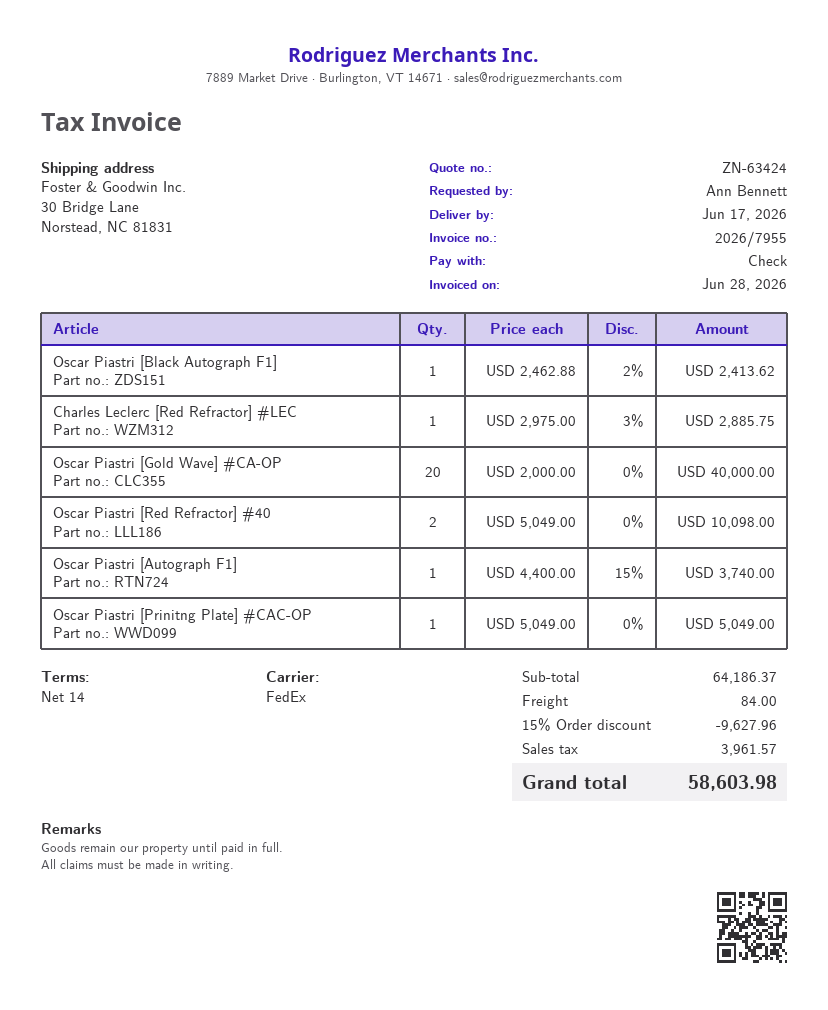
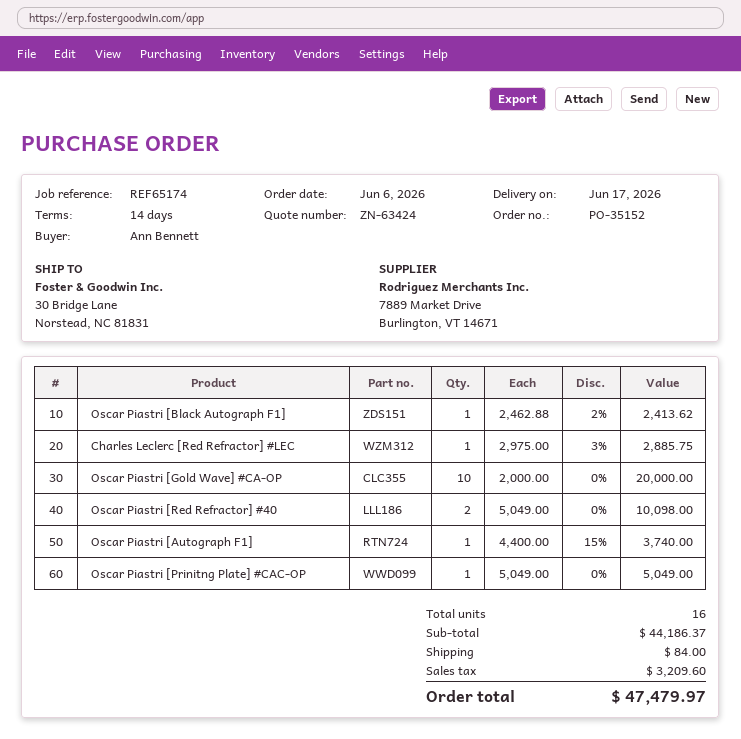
Oscar Piastri [Gold Wave] #CA-OP: 20 x 2000.00 = 40000.00 -> 10 x 2000.00 = 20000.00
subtotal: 64186.37 -> 44186.37
discount: 15% = 9627.96 -> none
tax: 3961.57 -> 3209.60
total: 58603.98 -> 47479.97

